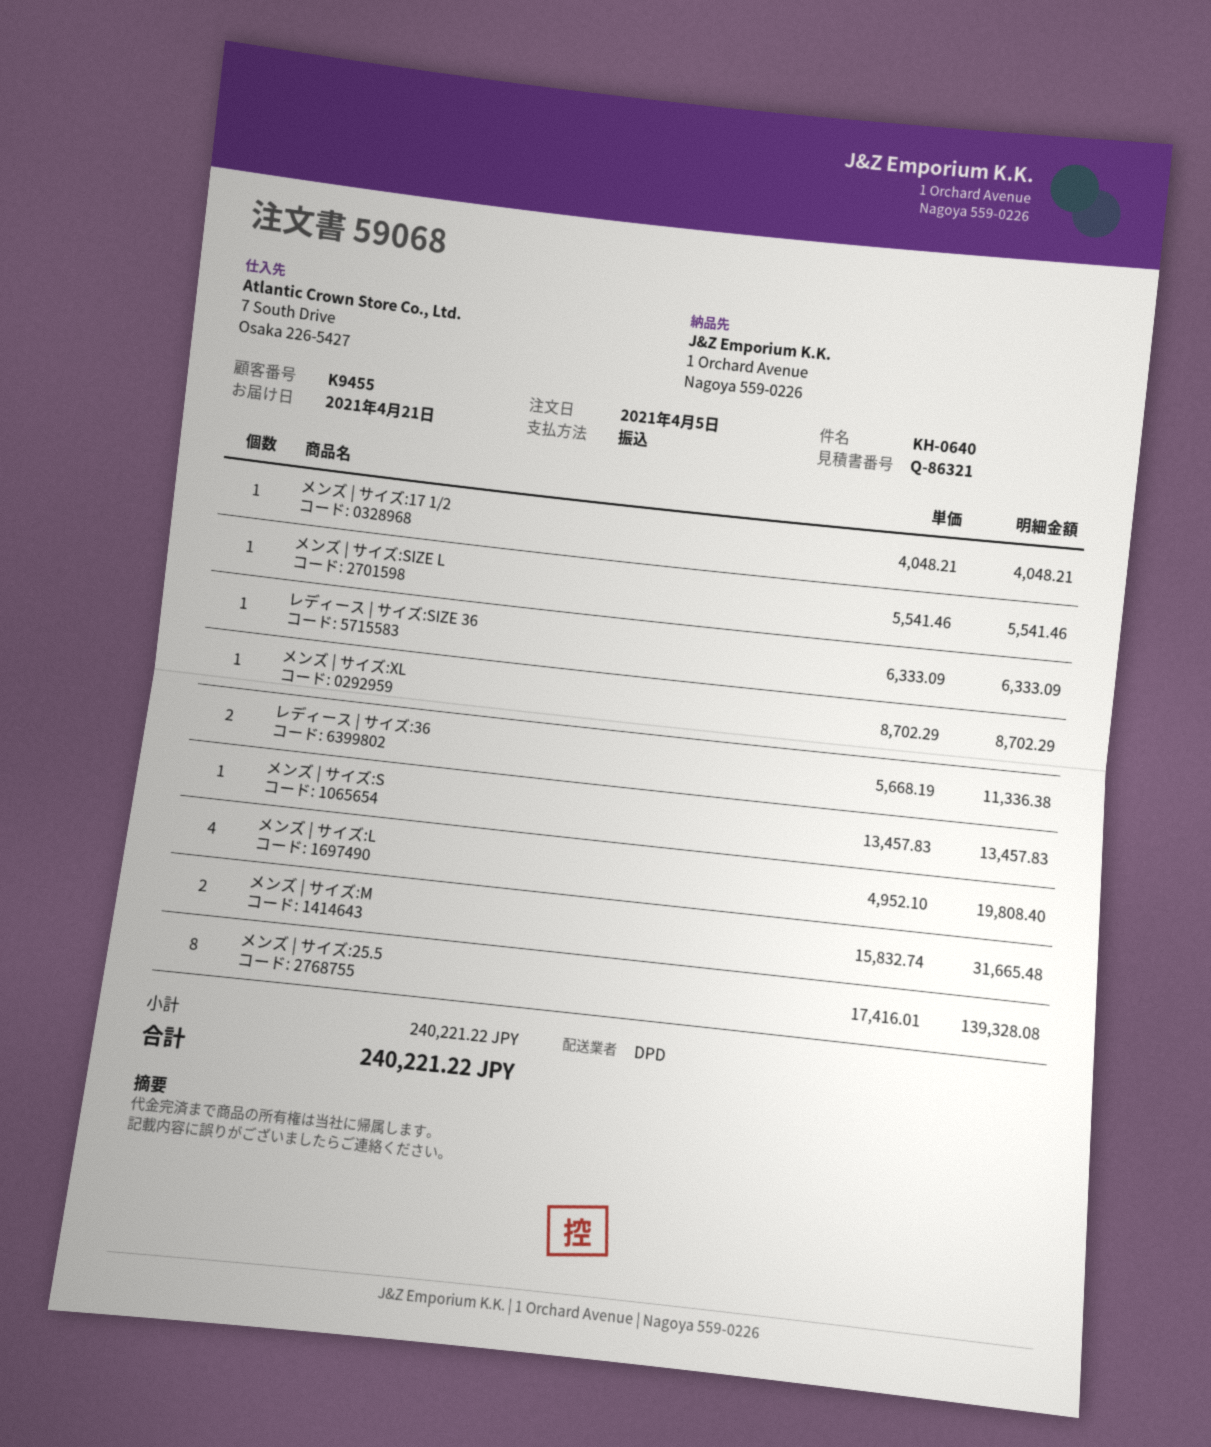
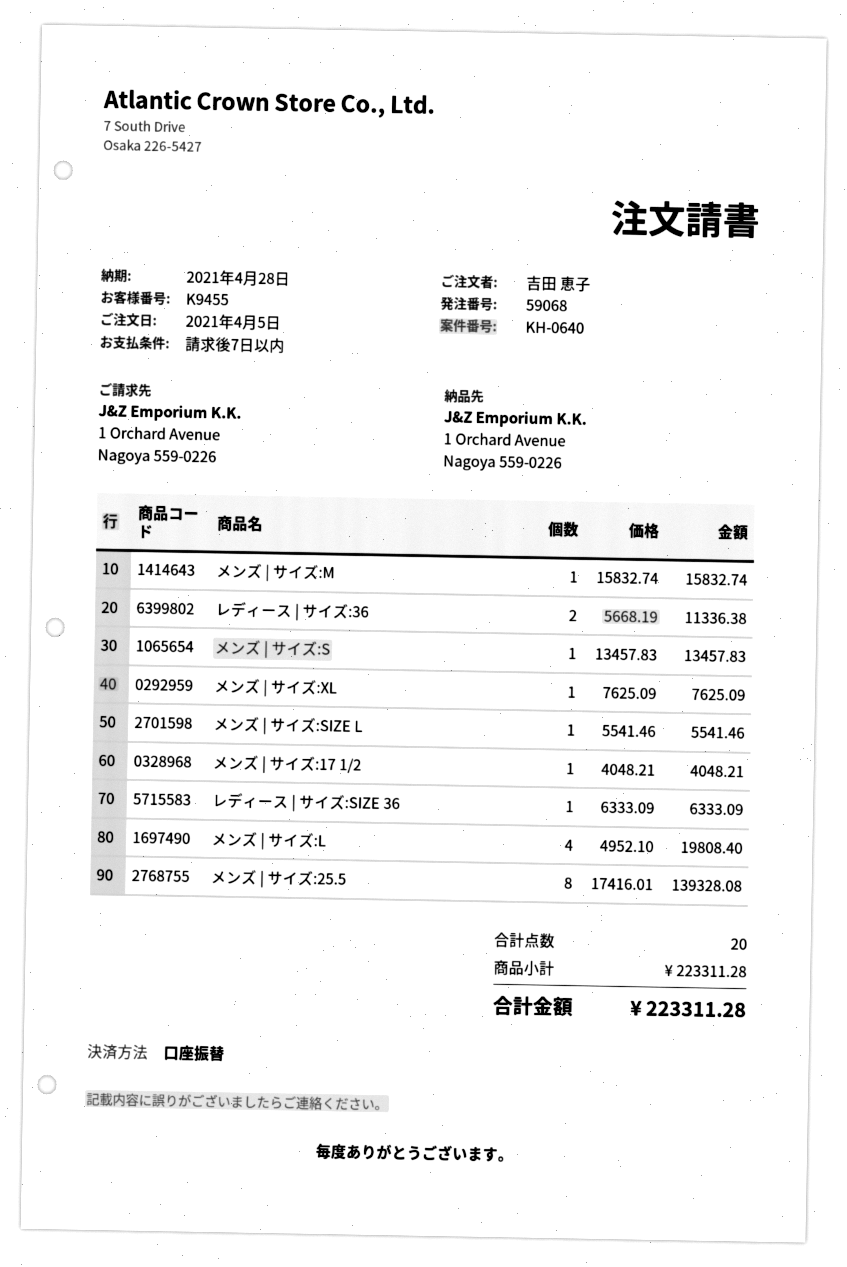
delivery date: 2021-04-21 -> 2021-04-28
payment method: bank transfer -> direct debit
メンズ | サイズ:XL: 1 x 8702.29 = 8702.29 -> 1 x 7625.09 = 7625.09
メンズ | サイズ:M: 2 x 15832.74 = 31665.48 -> 1 x 15832.74 = 15832.74
subtotal: 240221.22 -> 223311.28
total: 240221.22 -> 223311.28

